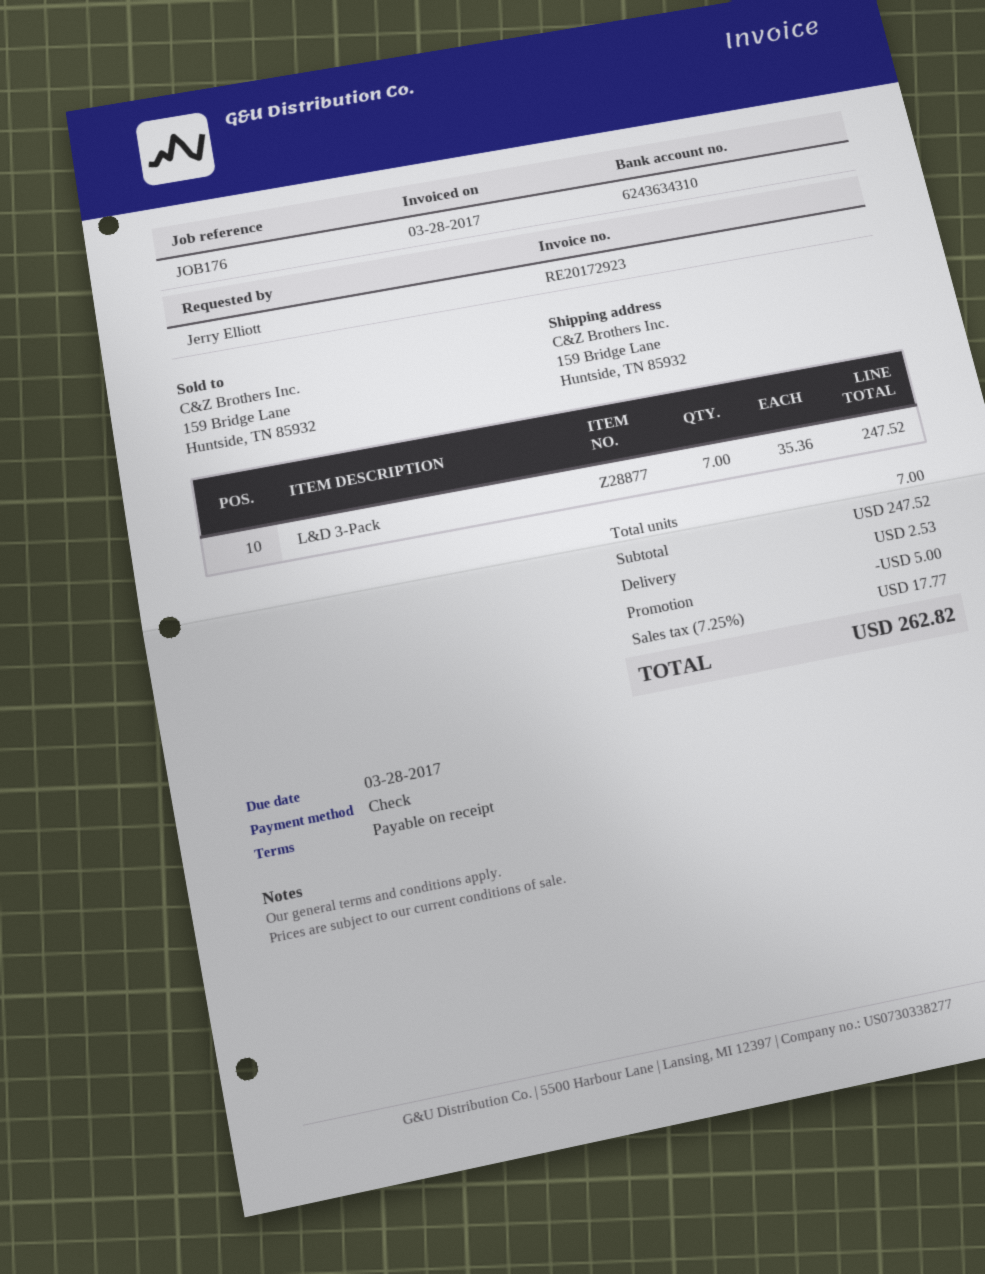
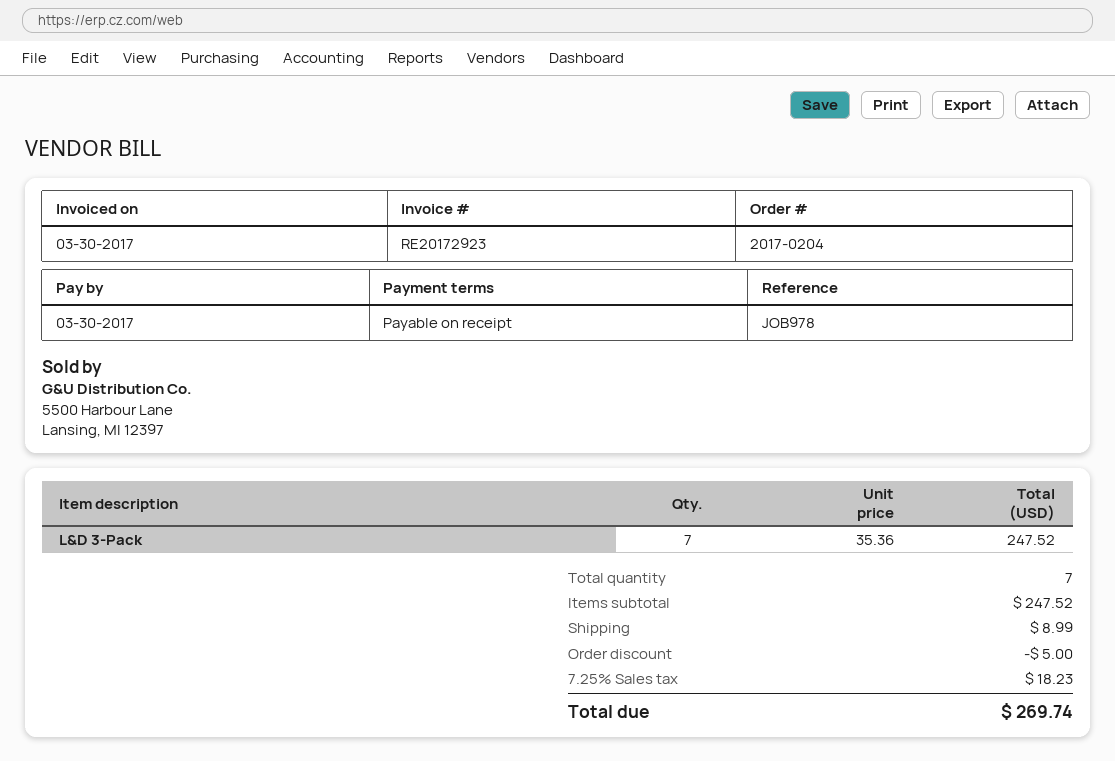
invoice date: 2017-03-28 -> 2017-03-30
due date: 2017-03-28 -> 2017-03-30
reference: JOB176 -> JOB978
shipping: 2.53 -> 8.99
tax: 7.25% = 17.77 -> 7.25% = 18.23
total: 262.82 -> 269.74

